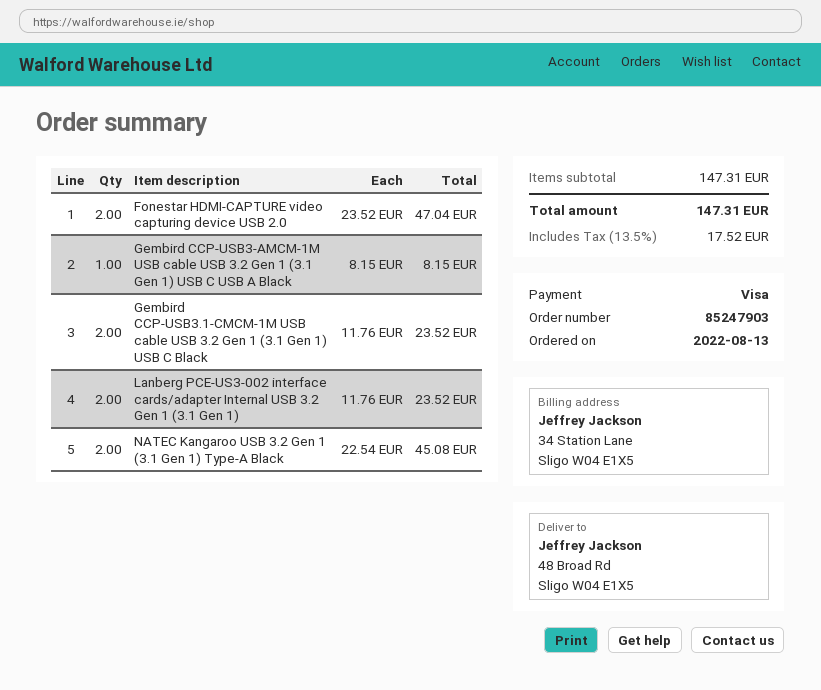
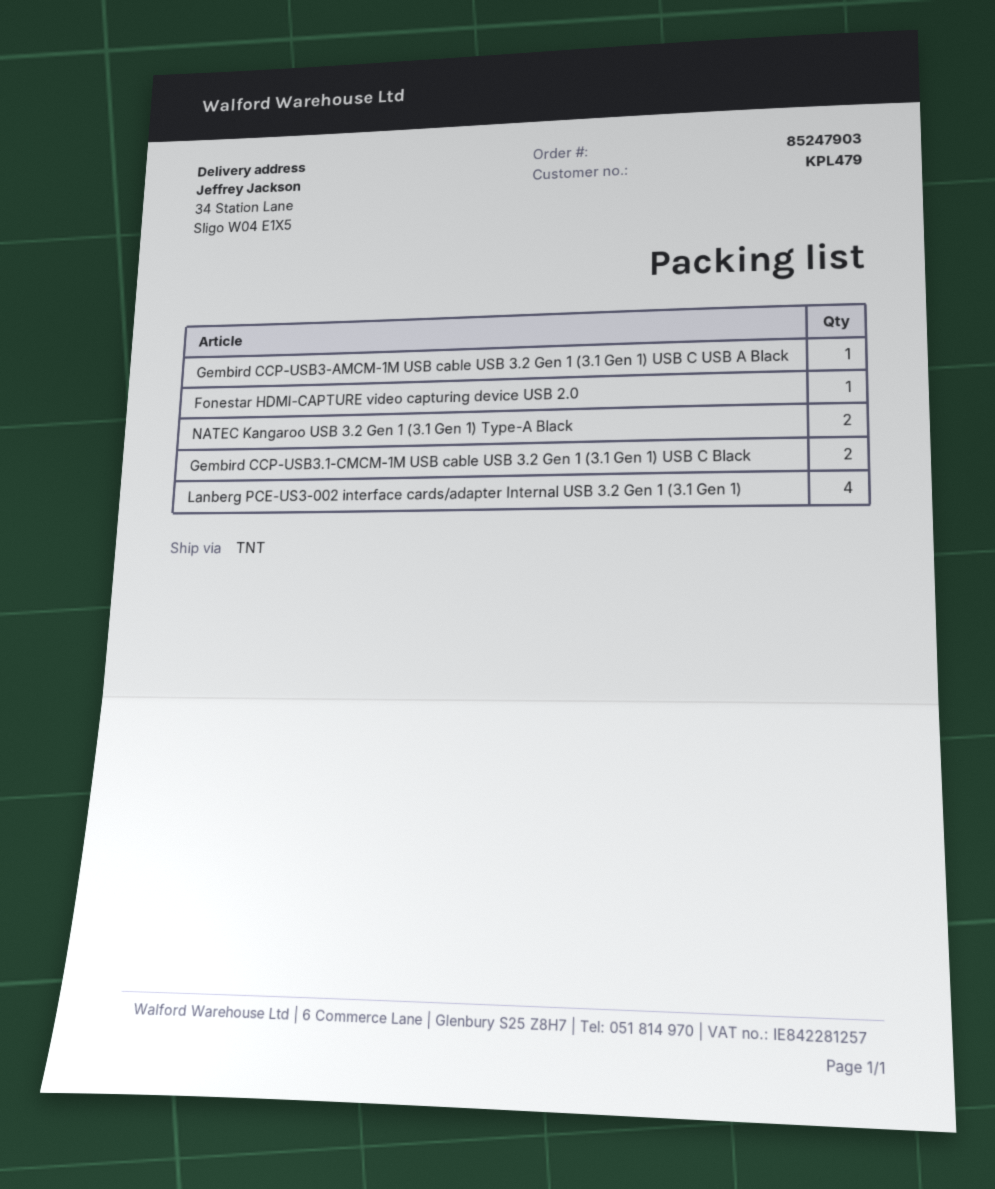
ship to: 48 Broad Rd, Sligo W04 E1X5 -> 34 Station Lane, Sligo W04 E1X5
Fonestar HDMI-CAPTURE video capturing device USB 2.0: 2 -> 1
Lanberg PCE-US3-002 interface cards/adapter Internal USB 3.2 Gen 1 (3.1 Gen 1): 2 -> 4

